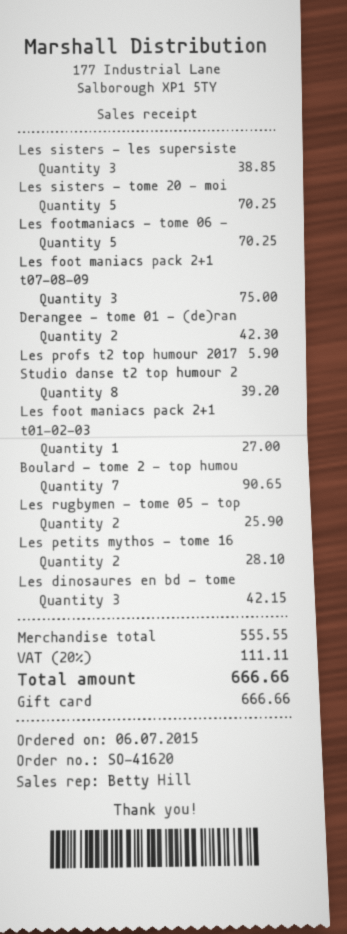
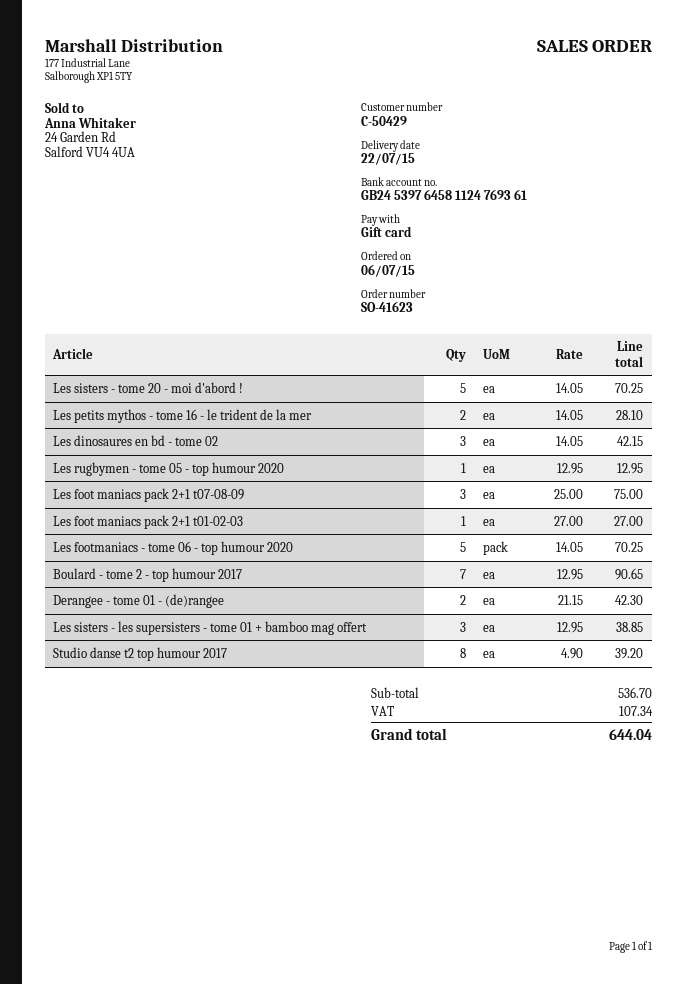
order number: SO-41620 -> SO-41623
Les profs t2 top humour 2017: 1 for 5.90 -> none
Les rugbymen - tome 05 - top: 2 for 25.90 -> 1 for 12.95
subtotal: 555.55 -> 536.70
tax: 111.11 -> 107.34
total: 666.66 -> 644.04

